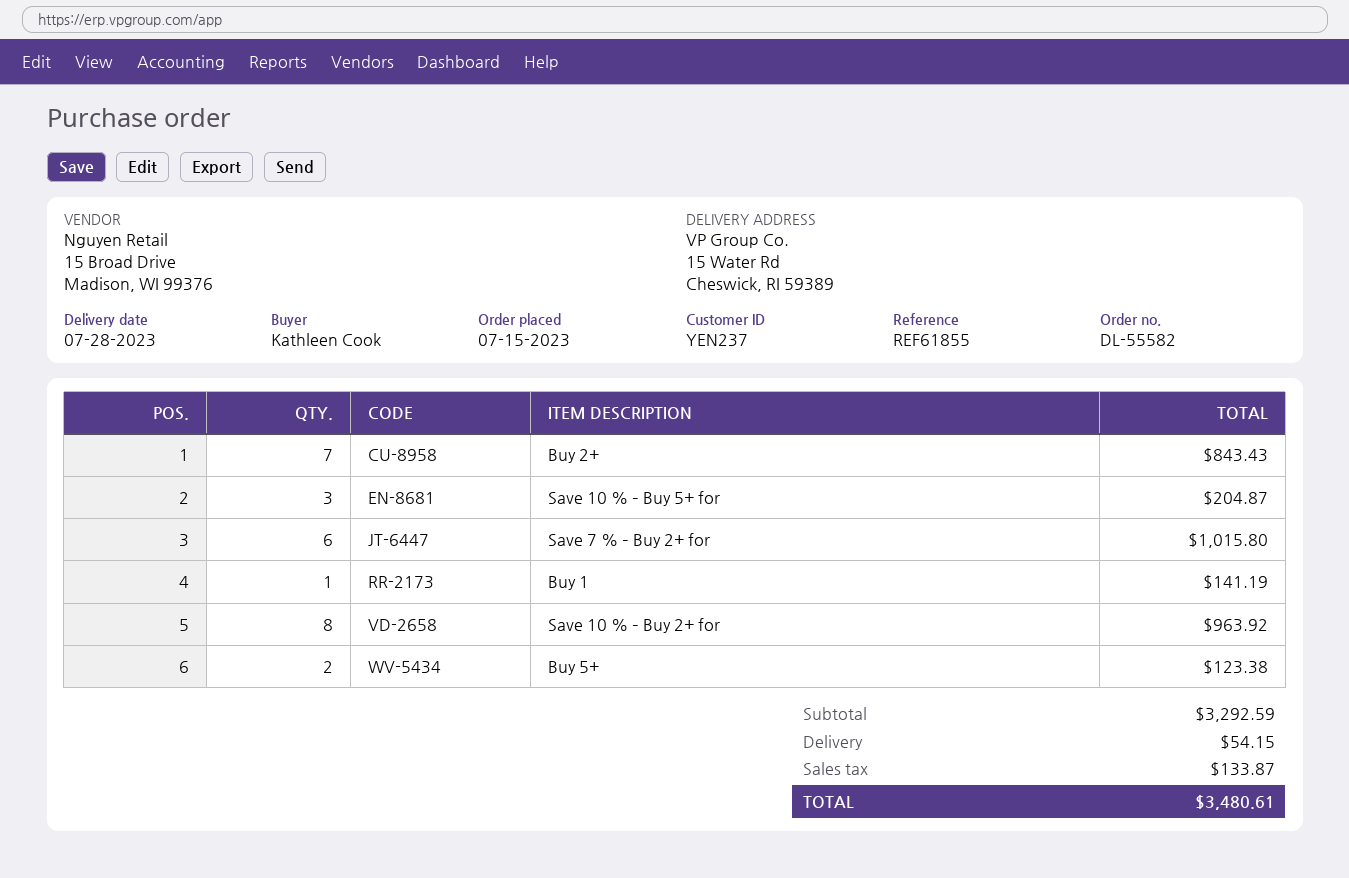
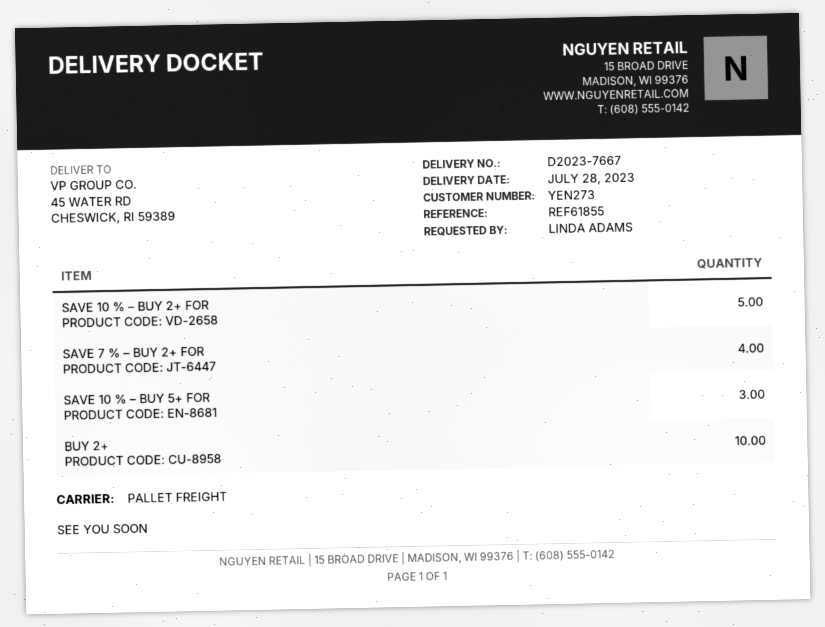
customer number: YEN237 -> YEN273
ordered by: Kathleen Cook -> LINDA ADAMS
ship to: 15 Water Rd, Cheswick, RI 59389 -> 45 WATER RD, CHESWICK, RI 59389
Buy 2+: 7 -> 10
Save 7 % – Buy 2+ for: 6 -> 4
Buy 1: 1 -> none
Save 10 % – Buy 2+ for: 8 -> 5
Buy 5+: 2 -> none

